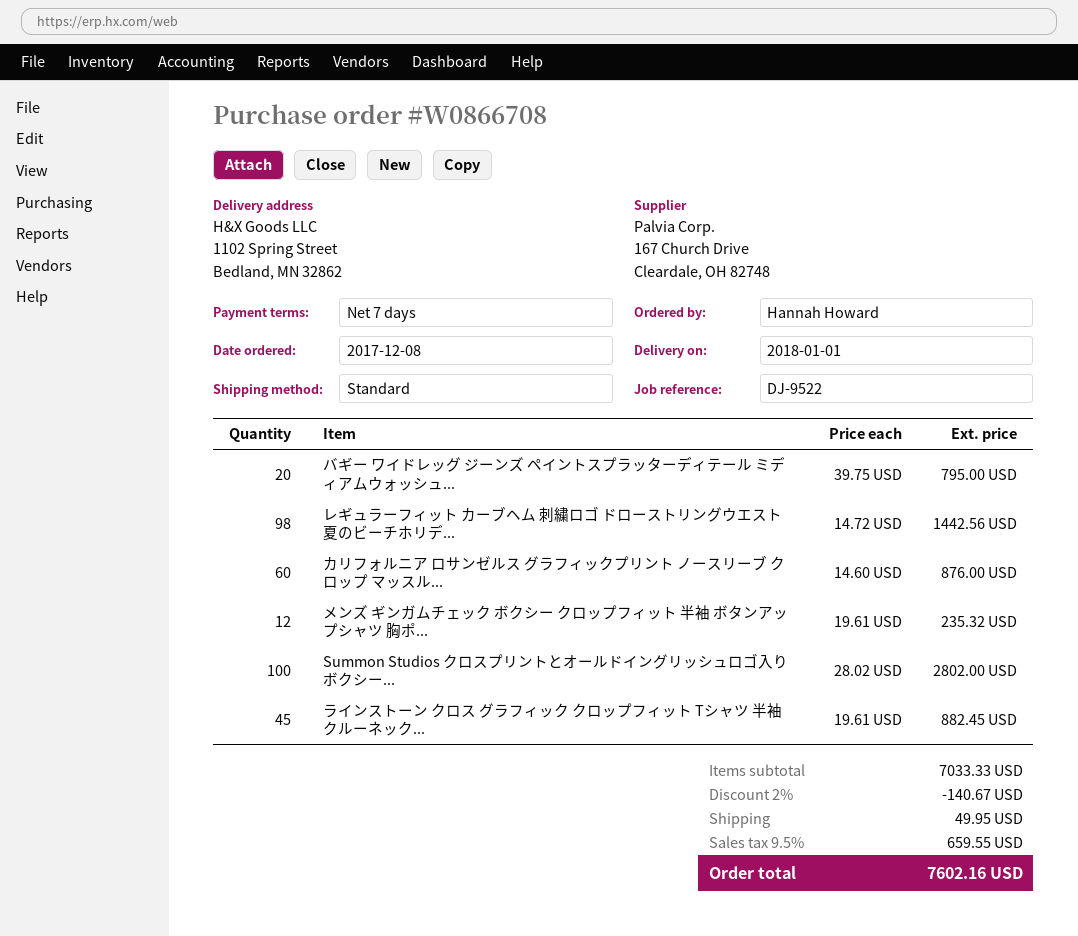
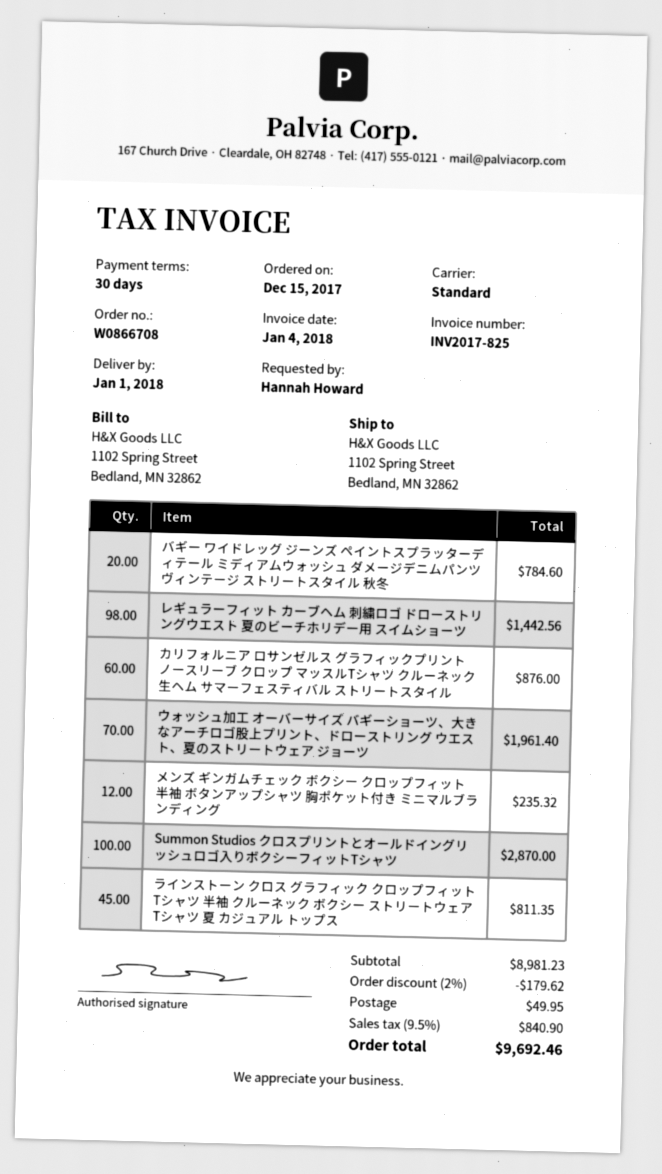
order date: 2017-12-08 -> 2017-12-15
payment terms: 7 days -> 30 days
バギー ワイドレッグ ジーンズ ペイントスプラッターディテール ミディアムウォッシュ...: 20 for 795.00 -> 20 for 784.60
Summon Studios クロスプリントとオールドイングリッシュロゴ入りボクシー...: 100 for 2802.00 -> 100 for 2870.00
ラインストーン クロス グラフィック クロップフィット Tシャツ 半袖 クルーネック...: 45 for 882.45 -> 45 for 811.35
ウォッシュ加工 オーバーサイズ バギーショーツ、大きなアーチロゴ股上プリント、ドローストリング ウエスト、夏のストリートウェア ジョーツ: none -> 70 for 1961.40
subtotal: 7033.33 -> 8981.23
discount: 2% = 140.67 -> 2% = 179.62
tax: 9.5% = 659.55 -> 9.5% = 840.90
total: 7602.16 -> 9692.46

